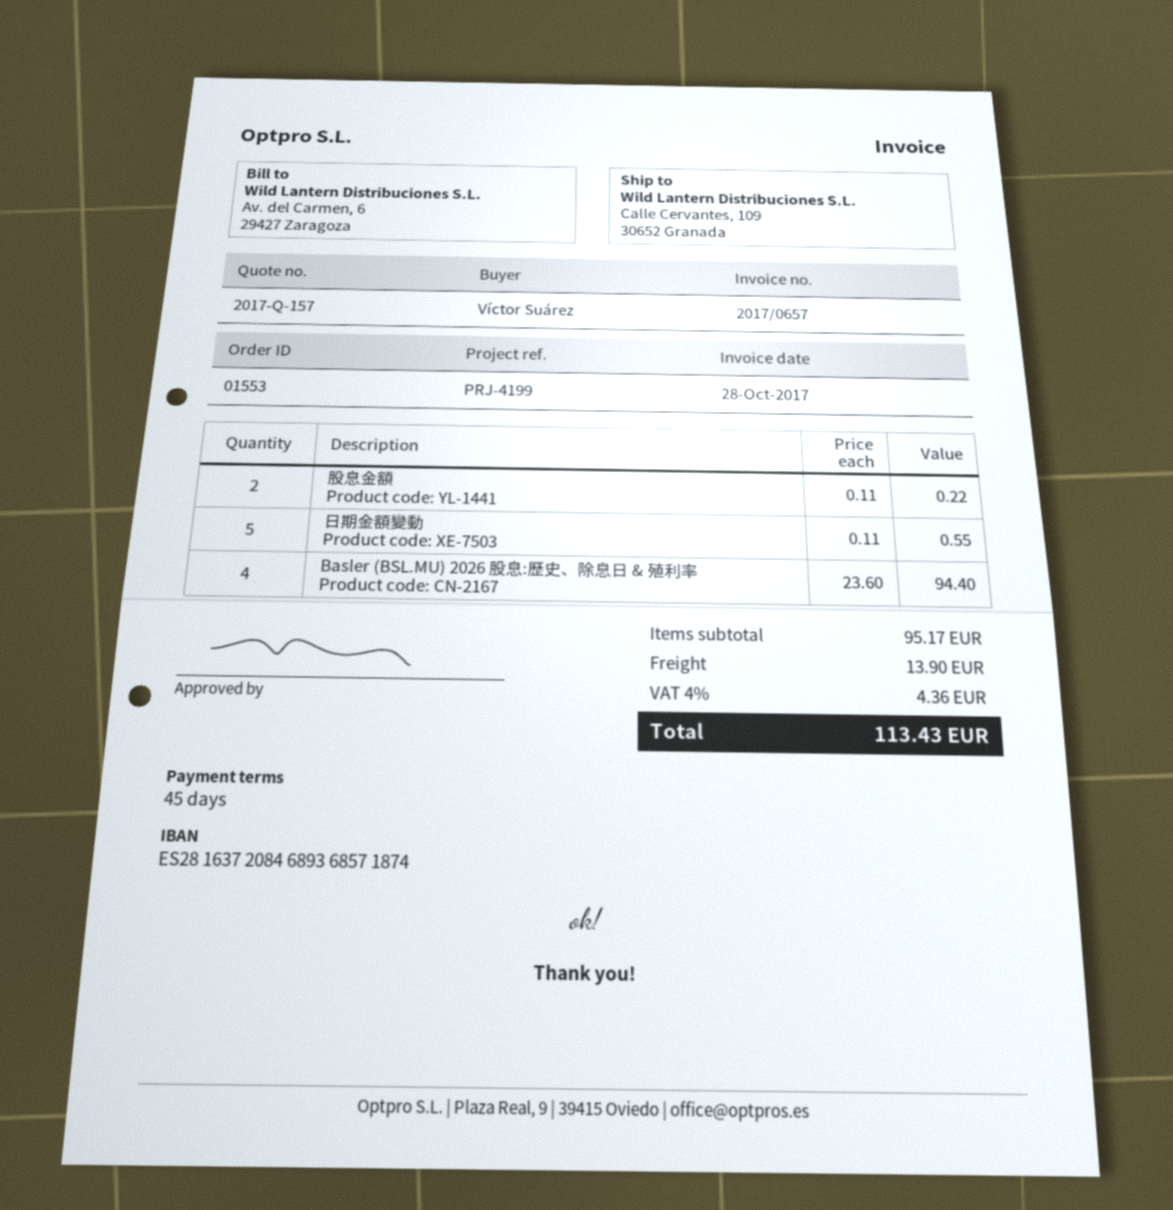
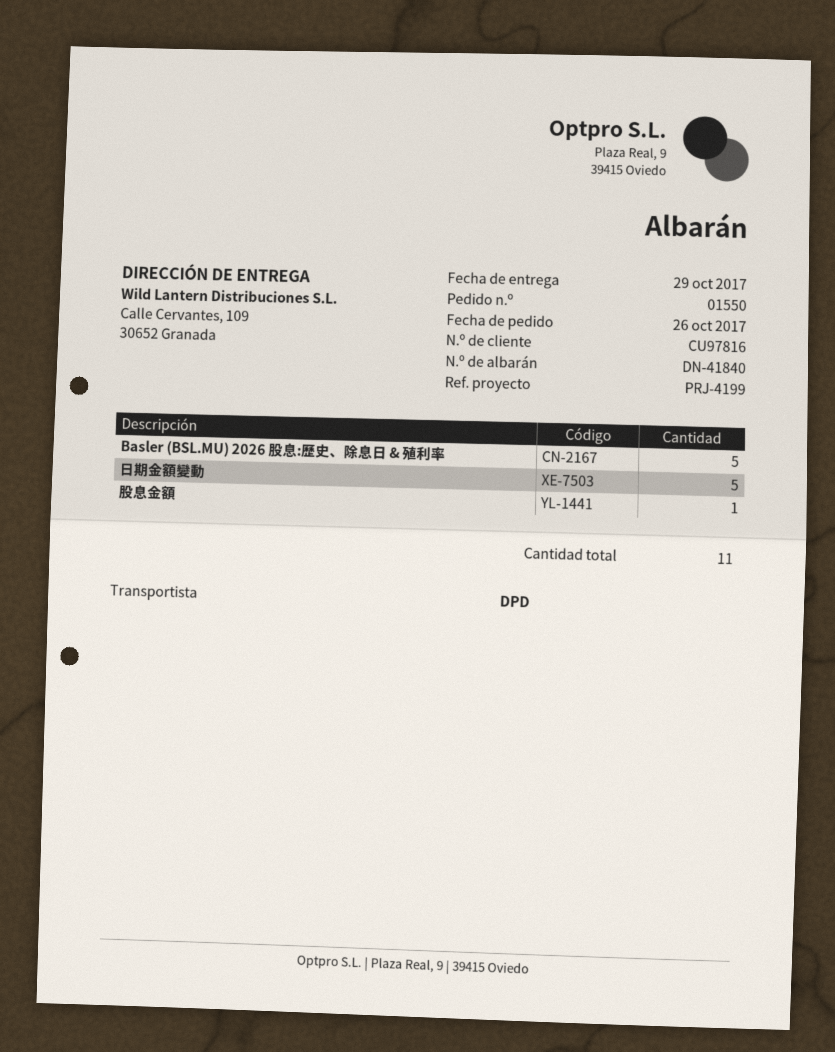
order number: 01553 -> 01550
股息金額: 2 -> 1
Basler (BSL.MU) 2026 股息:歷史、除息日 & 殖利率: 4 -> 5

